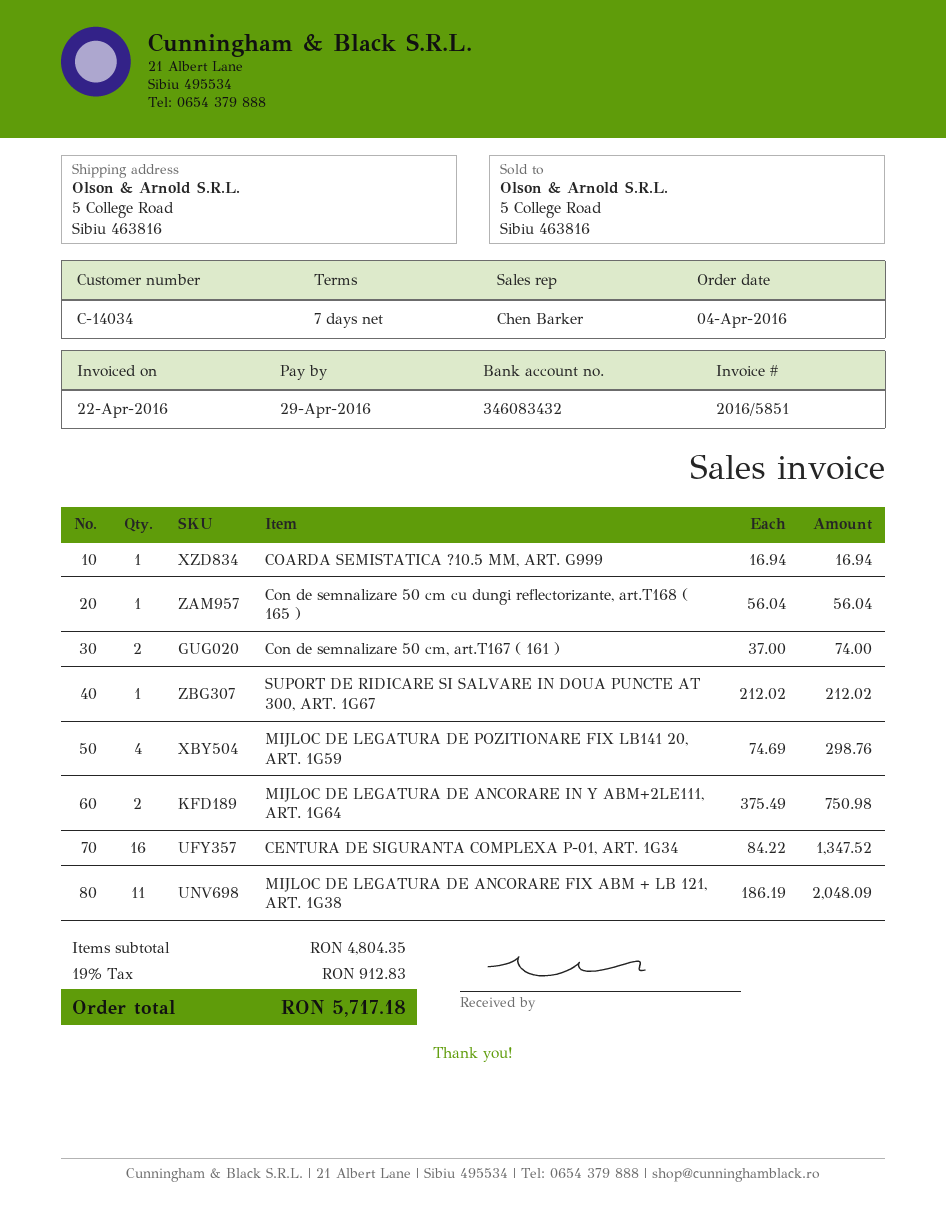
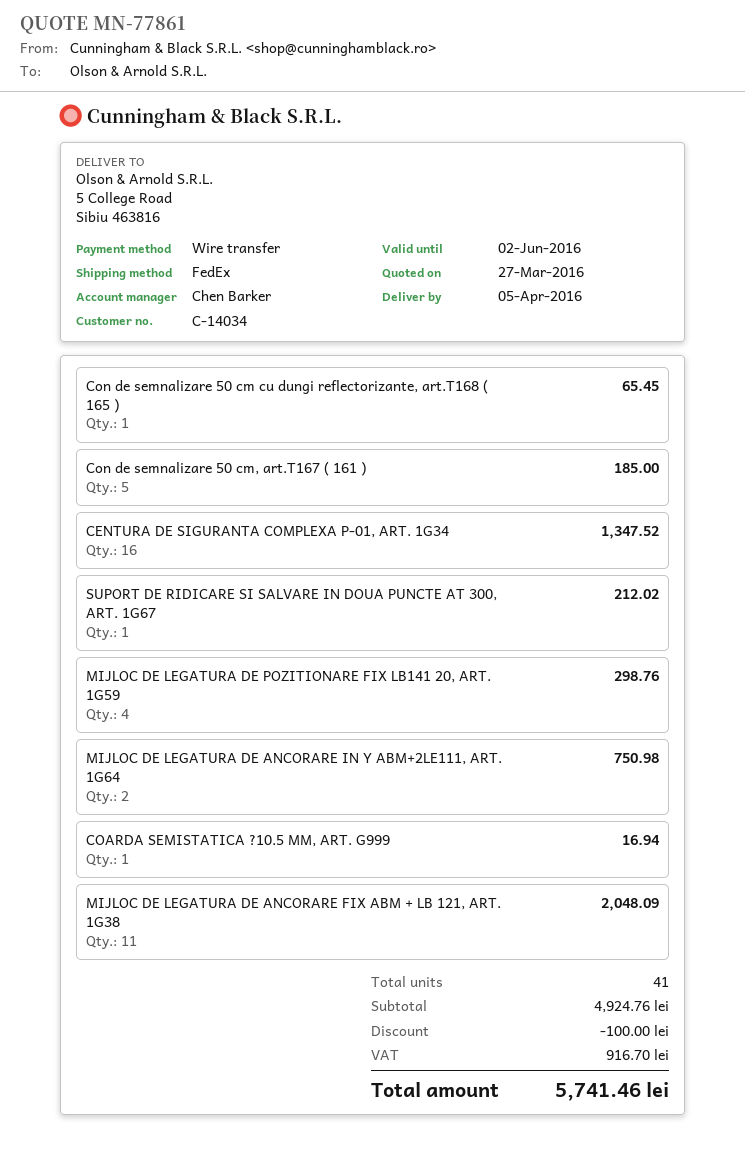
Con de semnalizare 50 cm cu dungi reflectorizante, art.T168 ( 165 ): 1 for 56.04 -> 1 for 65.45
Con de semnalizare 50 cm, art.T167 ( 161 ): 2 for 74.00 -> 5 for 185.00
subtotal: 4804.35 -> 4924.76
discount: none -> 100.00
tax: 912.83 -> 916.70
total: 5717.18 -> 5741.46

